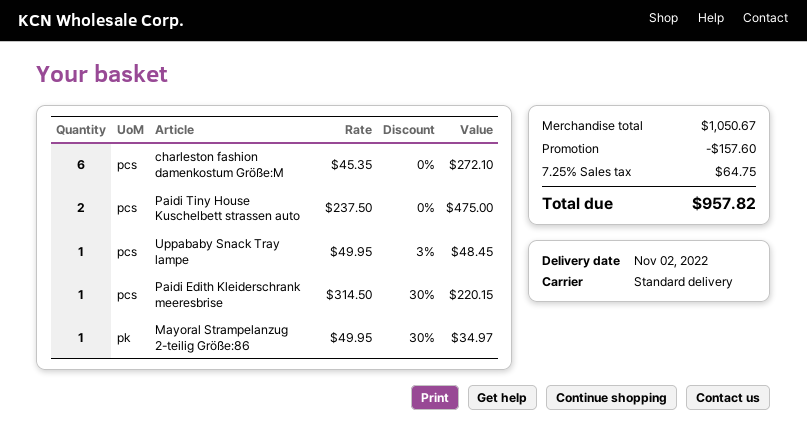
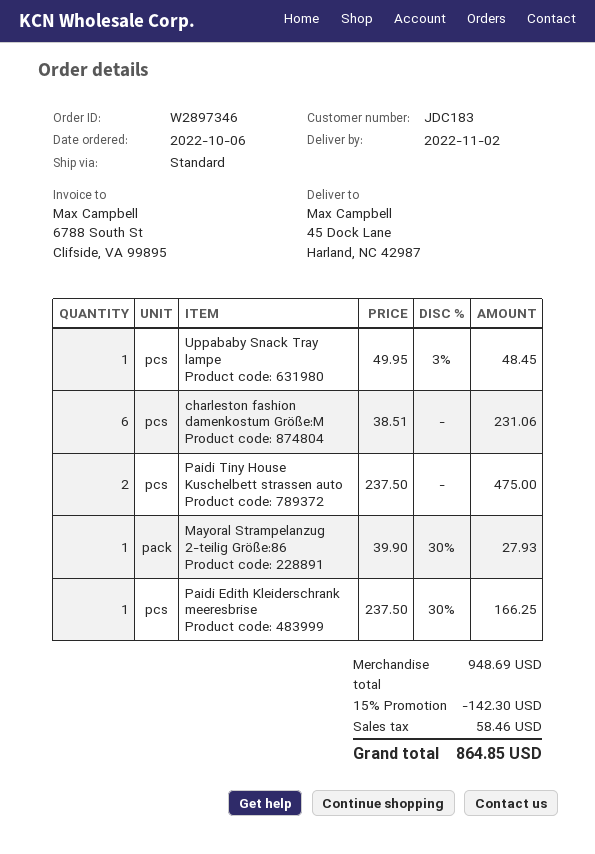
charleston fashion damenkostum Größe:M: 6 x 45.35 = 272.10 -> 6 x 38.51 = 231.06
Paidi Edith Kleiderschrank meeresbrise: 1 x 314.50 - 30% = 220.15 -> 1 x 237.50 - 30% = 166.25
Mayoral Strampelanzug 2-teilig Größe:86: 1 x 49.95 - 30% = 34.97 -> 1 x 39.90 - 30% = 27.93
subtotal: 1050.67 -> 948.69
discount: 157.60 -> 142.30
tax: 64.75 -> 58.46
total: 957.82 -> 864.85

